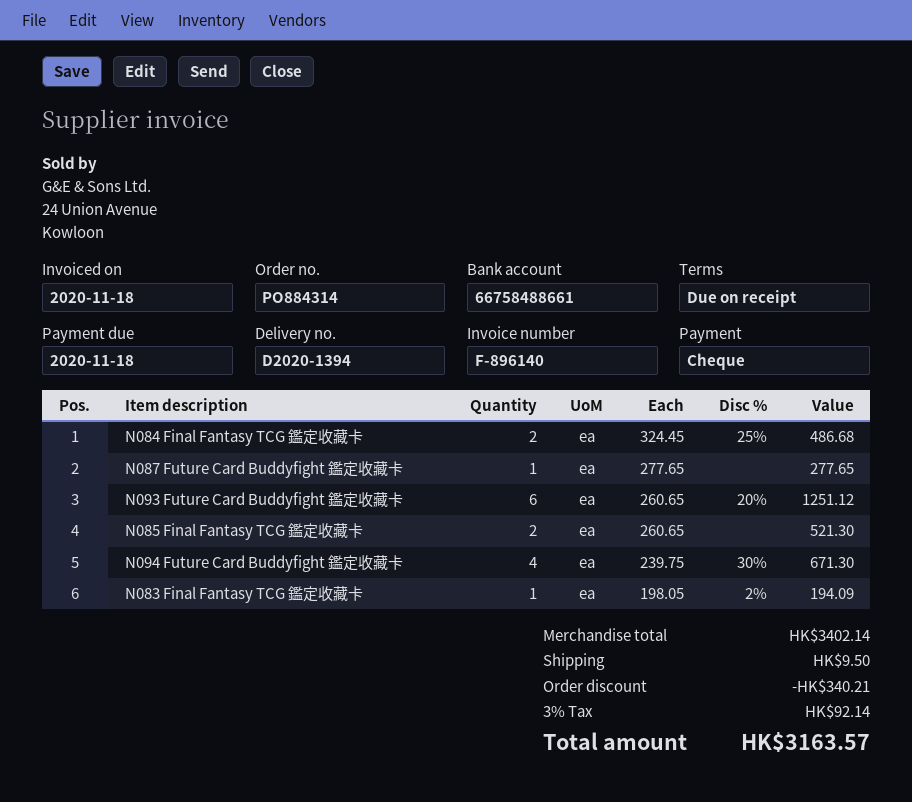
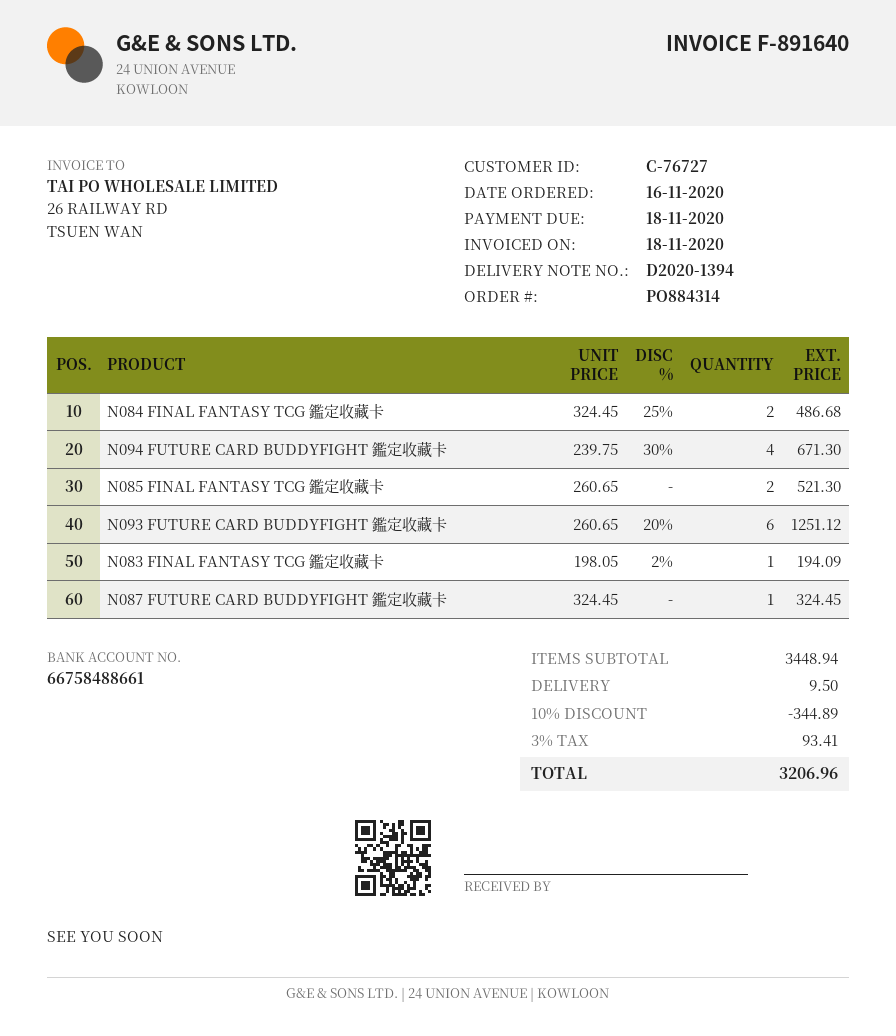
invoice number: F-896140 -> F-891640
N087 Future Card Buddyfight 鑑定收藏卡: 1 x 277.65 = 277.65 -> 1 x 324.45 = 324.45
subtotal: 3402.14 -> 3448.94
discount: 340.21 -> 344.89
tax: 3% = 92.14 -> 3% = 93.41
total: 3163.57 -> 3206.96

